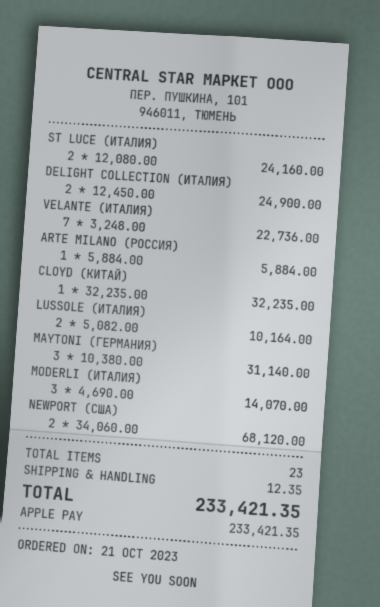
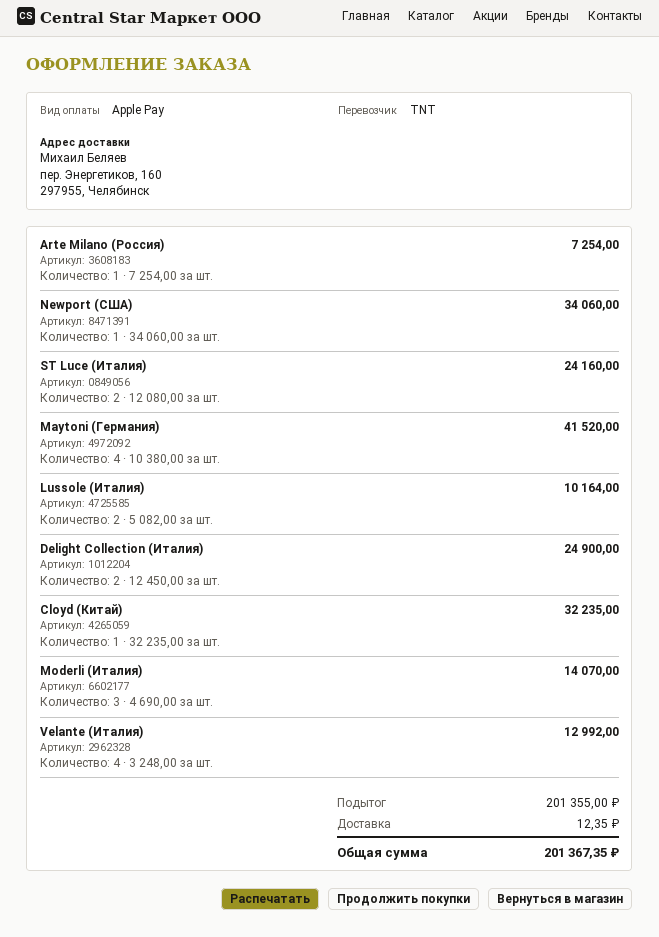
VELANTE (ИТАЛИЯ): 7 x 3248.00 = 22736.00 -> 4 x 3248.00 = 12992.00
ARTE MILANO (РОССИЯ): 1 x 5884.00 = 5884.00 -> 1 x 7254.00 = 7254.00
MAYTONI (ГЕРМАНИЯ): 3 x 10380.00 = 31140.00 -> 4 x 10380.00 = 41520.00
NEWPORT (США): 2 x 34060.00 = 68120.00 -> 1 x 34060.00 = 34060.00
total: 233421.35 -> 201367.35

